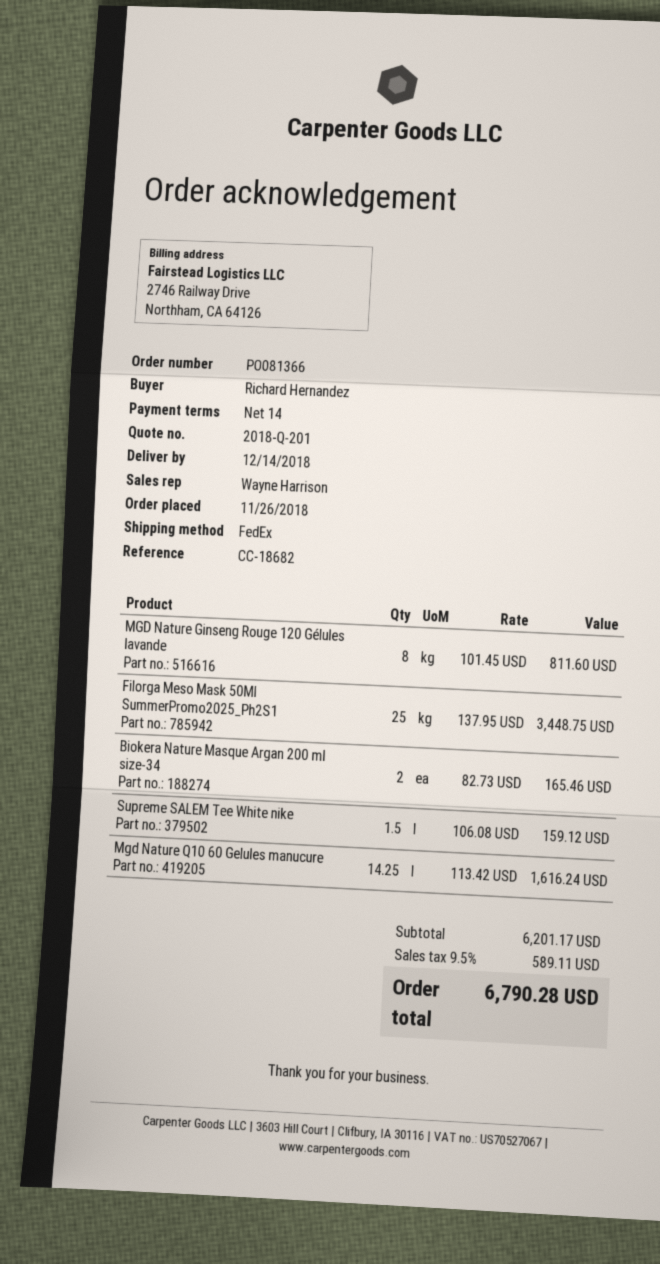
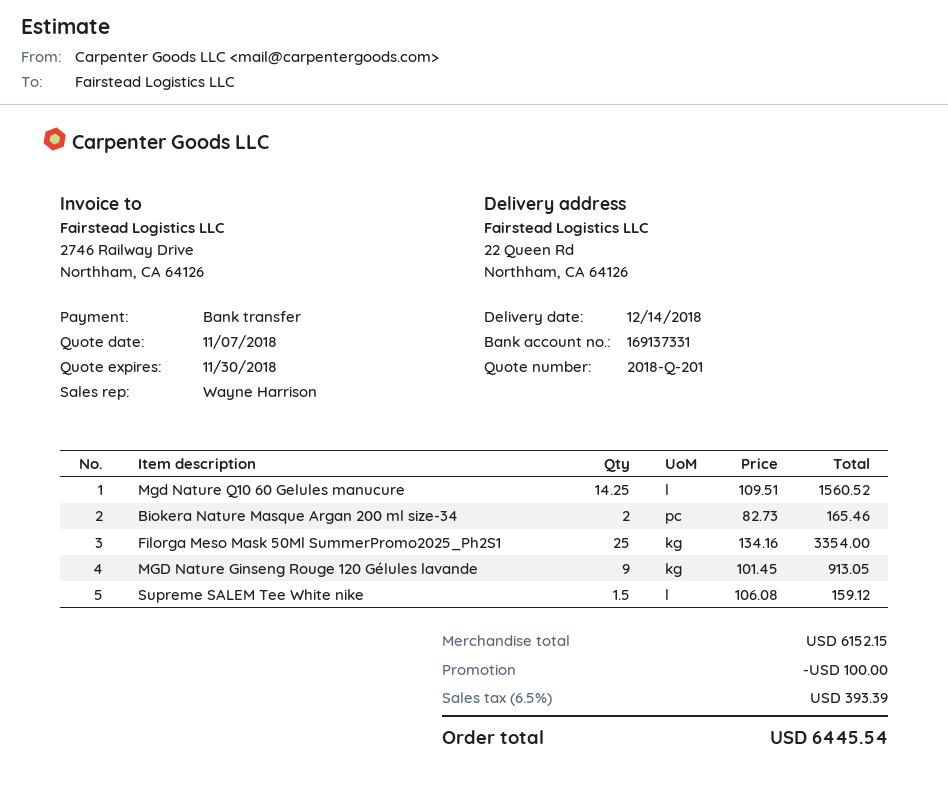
MGD Nature Ginseng Rouge 120 Gélules lavande: 8 x 101.45 = 811.60 -> 9 x 101.45 = 913.05
Filorga Meso Mask 50Ml SummerPromo2025_Ph2S1: 25 x 137.95 = 3448.75 -> 25 x 134.16 = 3354.00
Mgd Nature Q10 60 Gelules manucure: 14.25 x 113.42 = 1616.24 -> 14.25 x 109.51 = 1560.52
subtotal: 6201.17 -> 6152.15
discount: none -> 100.00
tax: 9.5% = 589.11 -> 6.5% = 393.39
total: 6790.28 -> 6445.54

